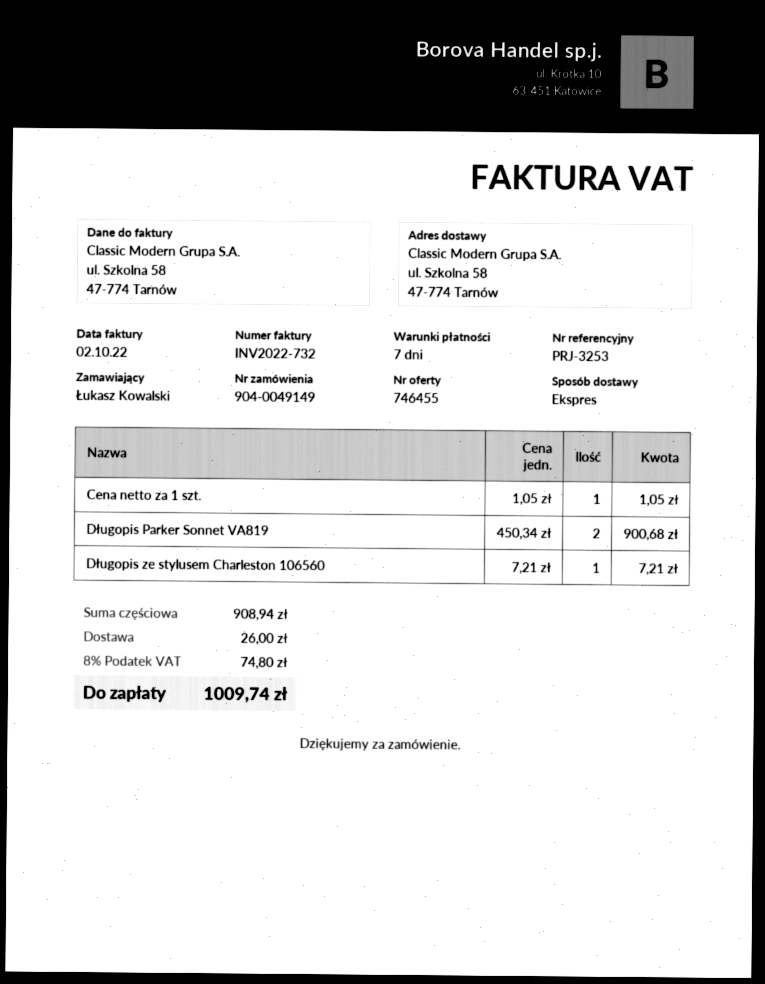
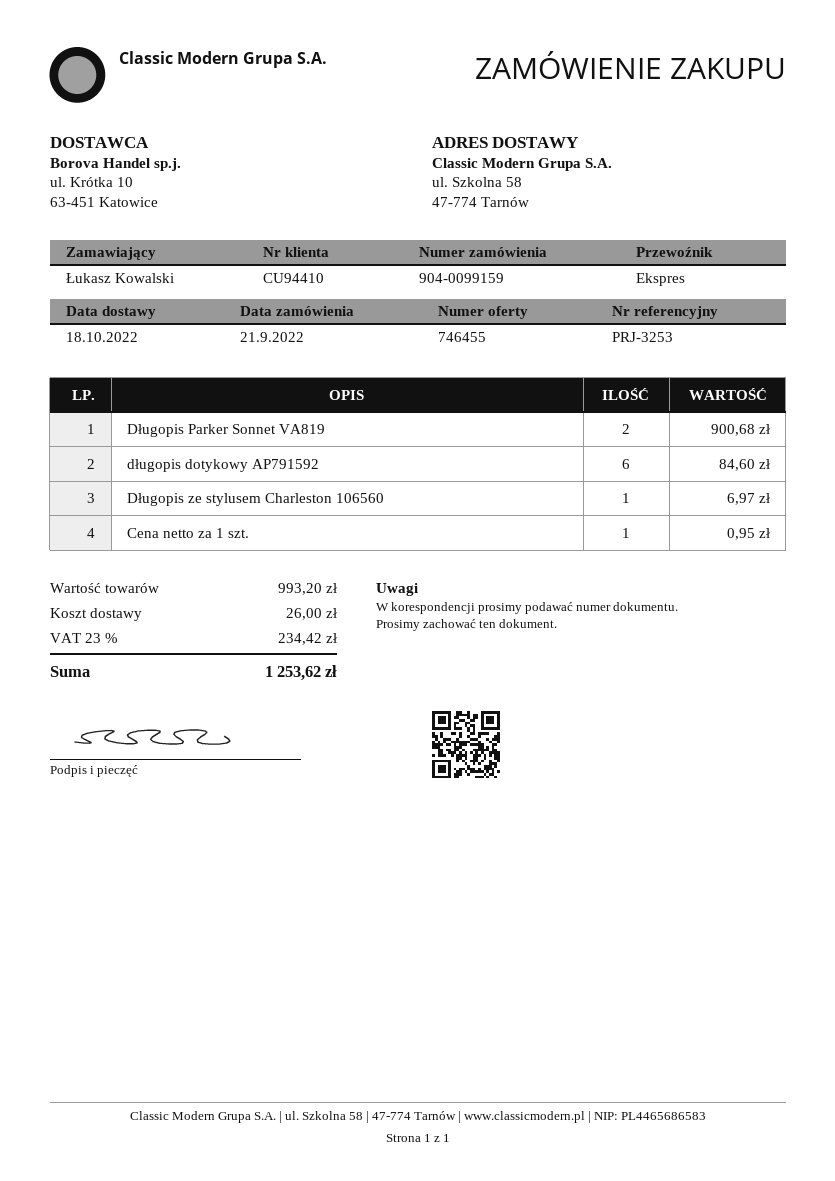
order number: 904-0049149 -> 904-0099159
Cena netto za 1 szt.: 1 for 1.05 -> 1 for 0.95
Długopis ze stylusem Charleston 106560: 1 for 7.21 -> 1 for 6.97
długopis dotykowy AP791592: none -> 6 for 84.60
subtotal: 908.94 -> 993.20
tax: 8% = 74.80 -> 23% = 234.42
total: 1009.74 -> 1253.62

